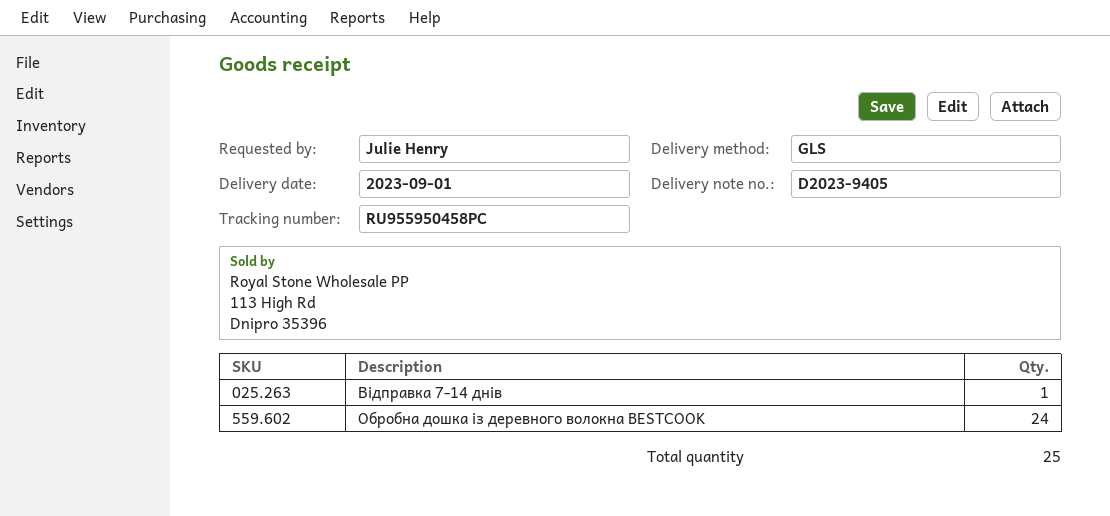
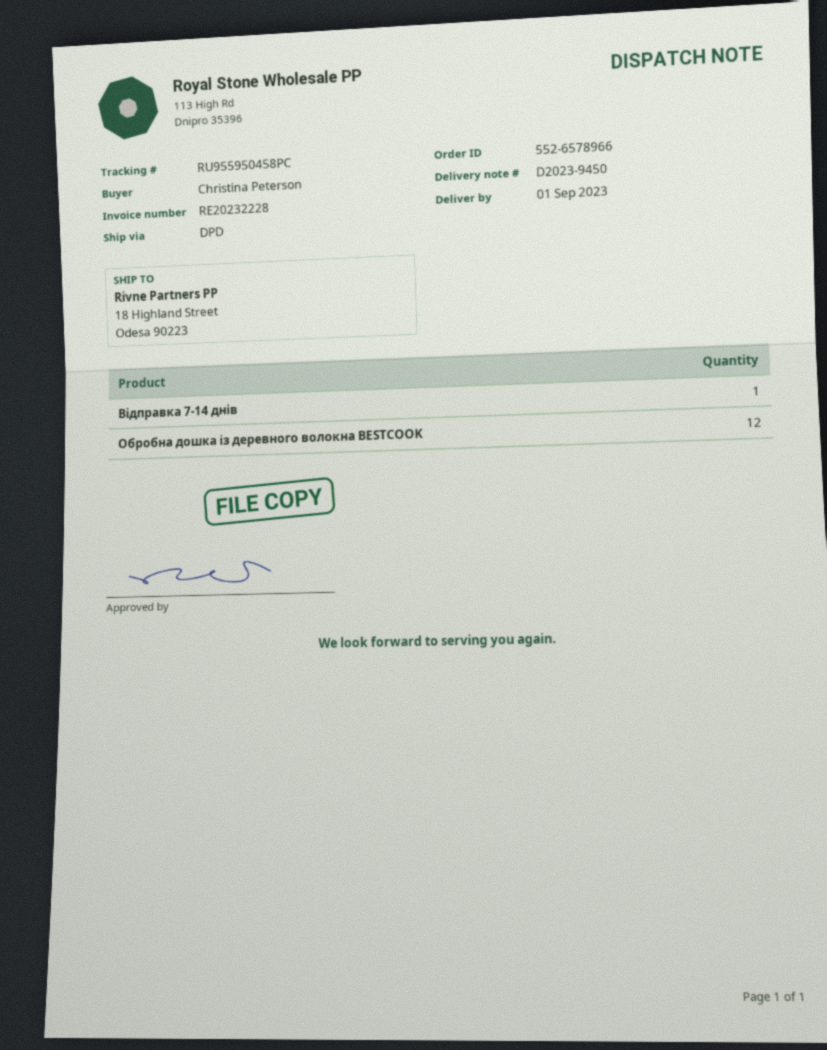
delivery note number: D2023-9405 -> D2023-9450
ordered by: Julie Henry -> Christina Peterson
shipping method: GLS -> DPD
Обробна дошка із деревного волокна BESTCOOK: 24 -> 12

